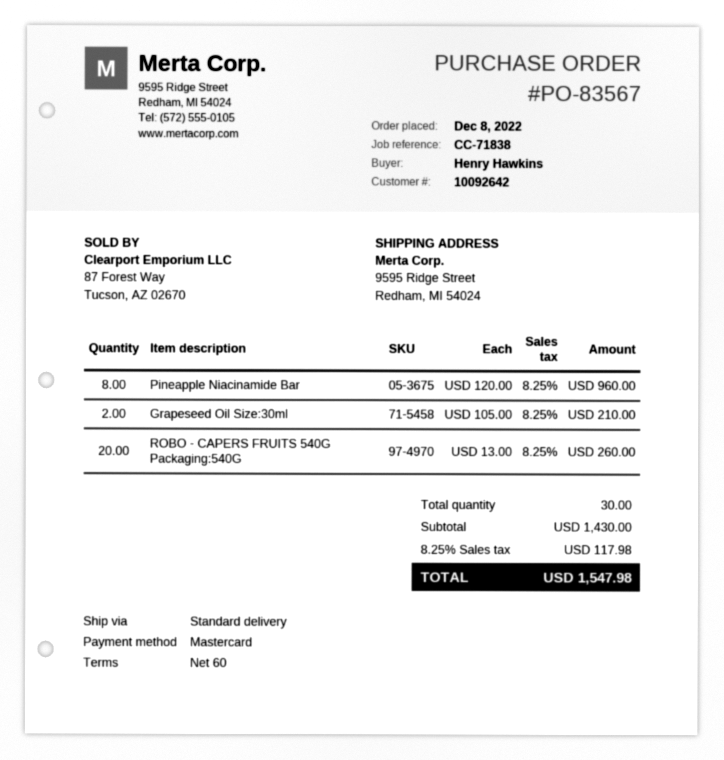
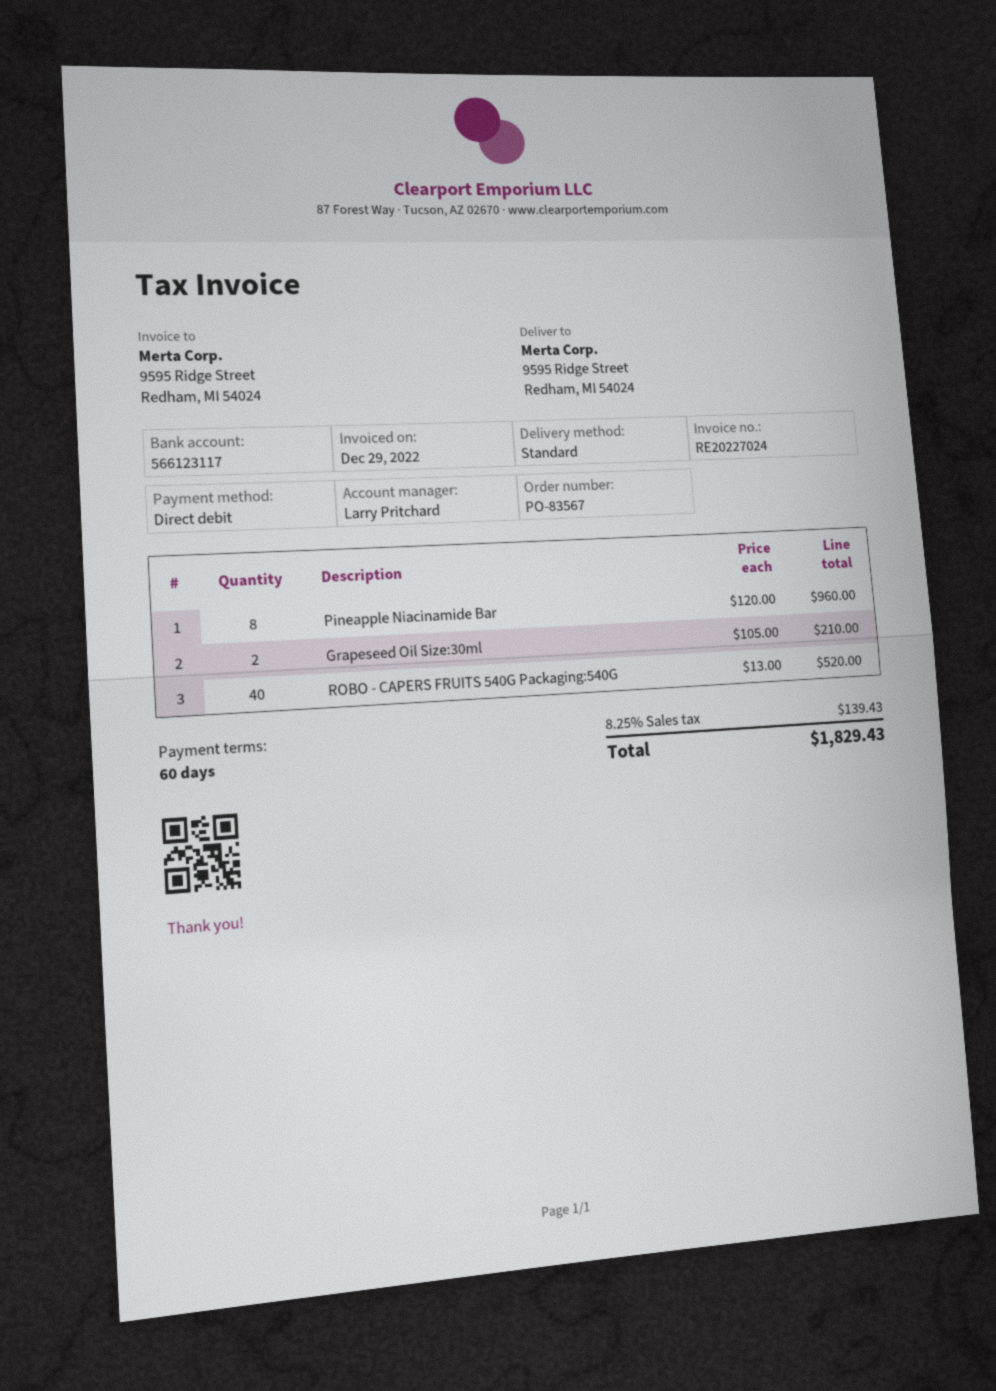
payment method: Mastercard -> direct debit
ROBO - CAPERS FRUITS 540G Packaging:540G: 20 x 13.00 = 260.00 -> 40 x 13.00 = 520.00
tax: 8.25% = 117.98 -> 8.25% = 139.43
total: 1547.98 -> 1829.43

